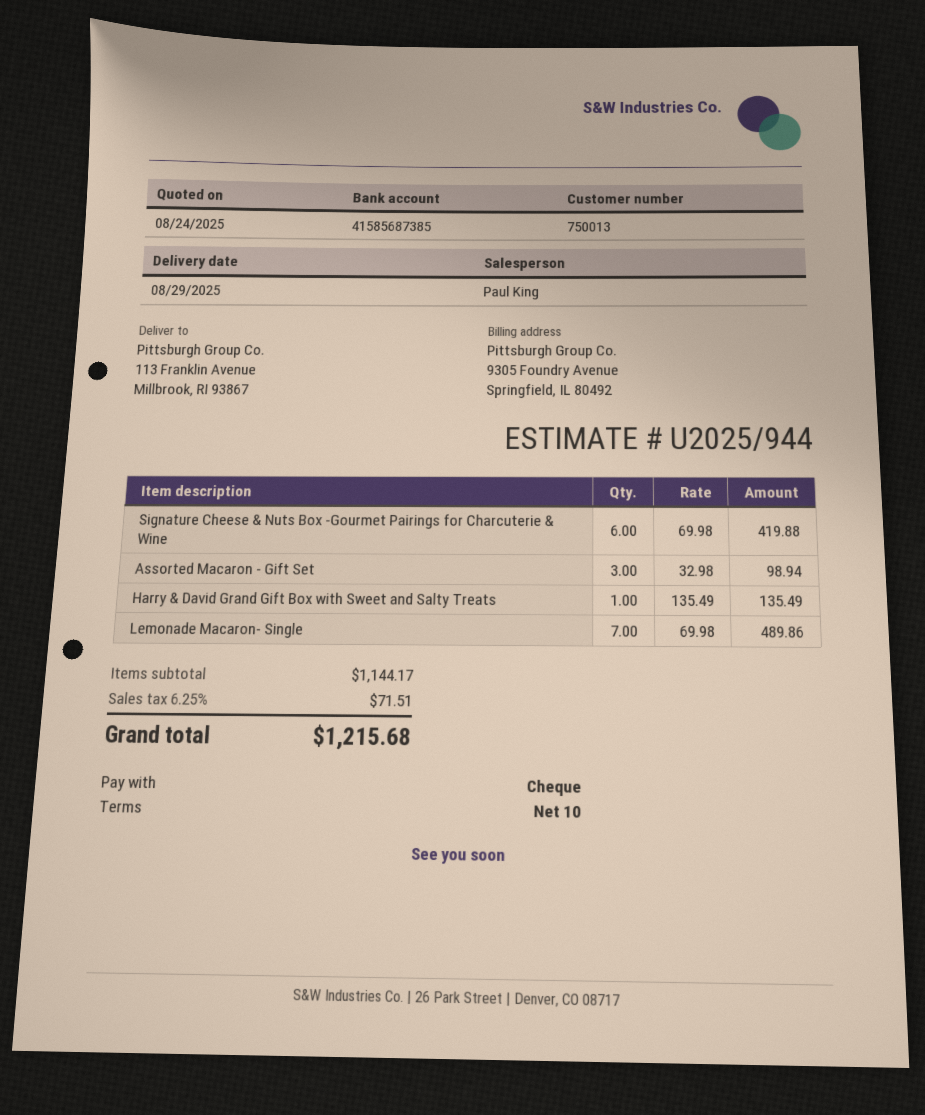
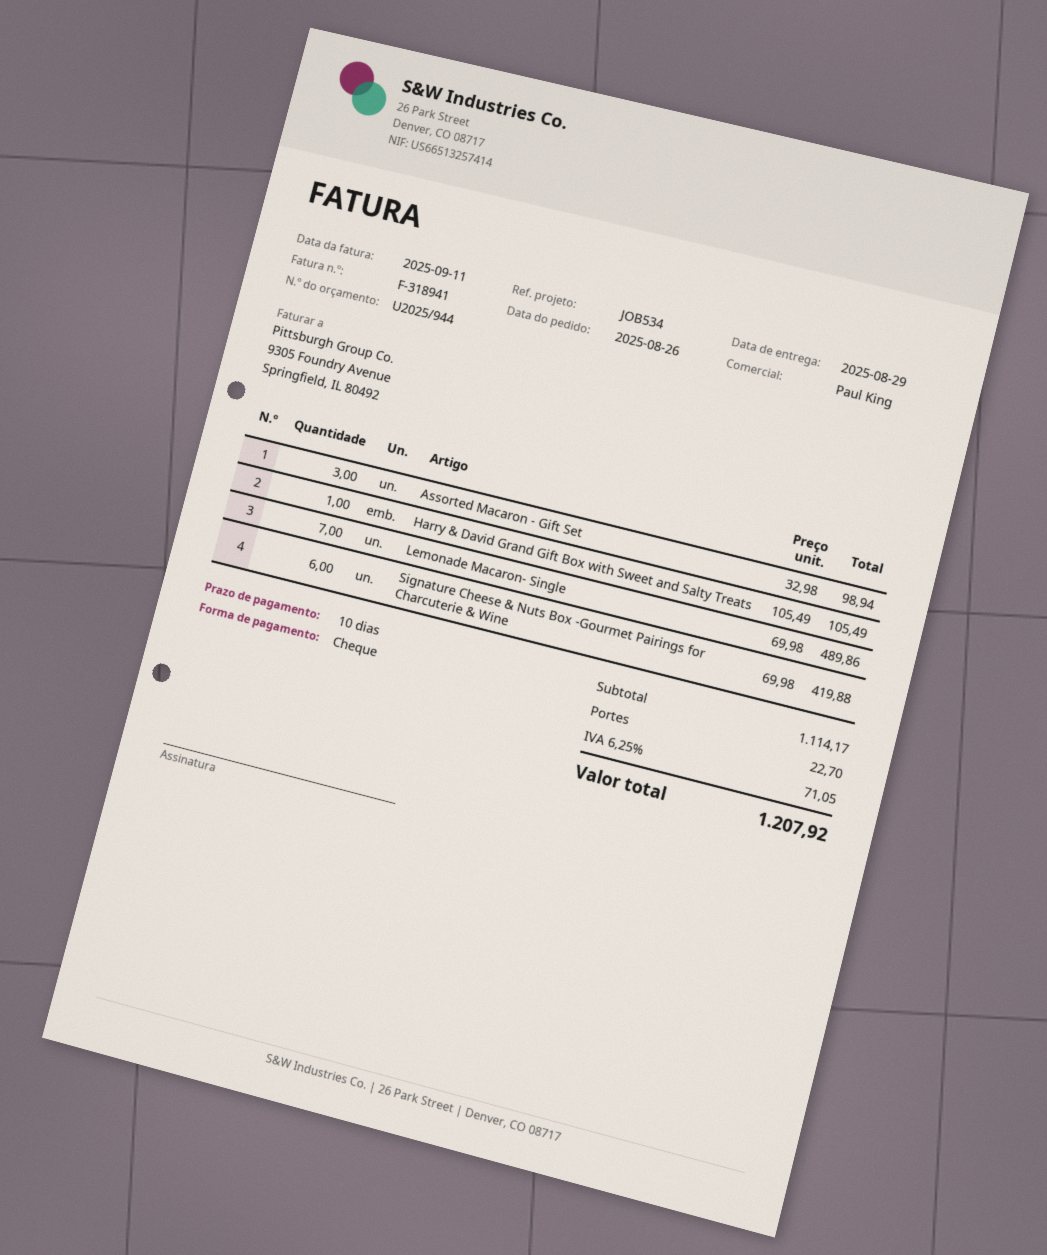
Harry & David Grand Gift Box with Sweet and Salty Treats: 1 x 135.49 = 135.49 -> 1 x 105.49 = 105.49
subtotal: 1144.17 -> 1114.17
shipping: none -> 22.70
tax: 6.25% = 71.51 -> 6.25% = 71.05
total: 1215.68 -> 1207.92

